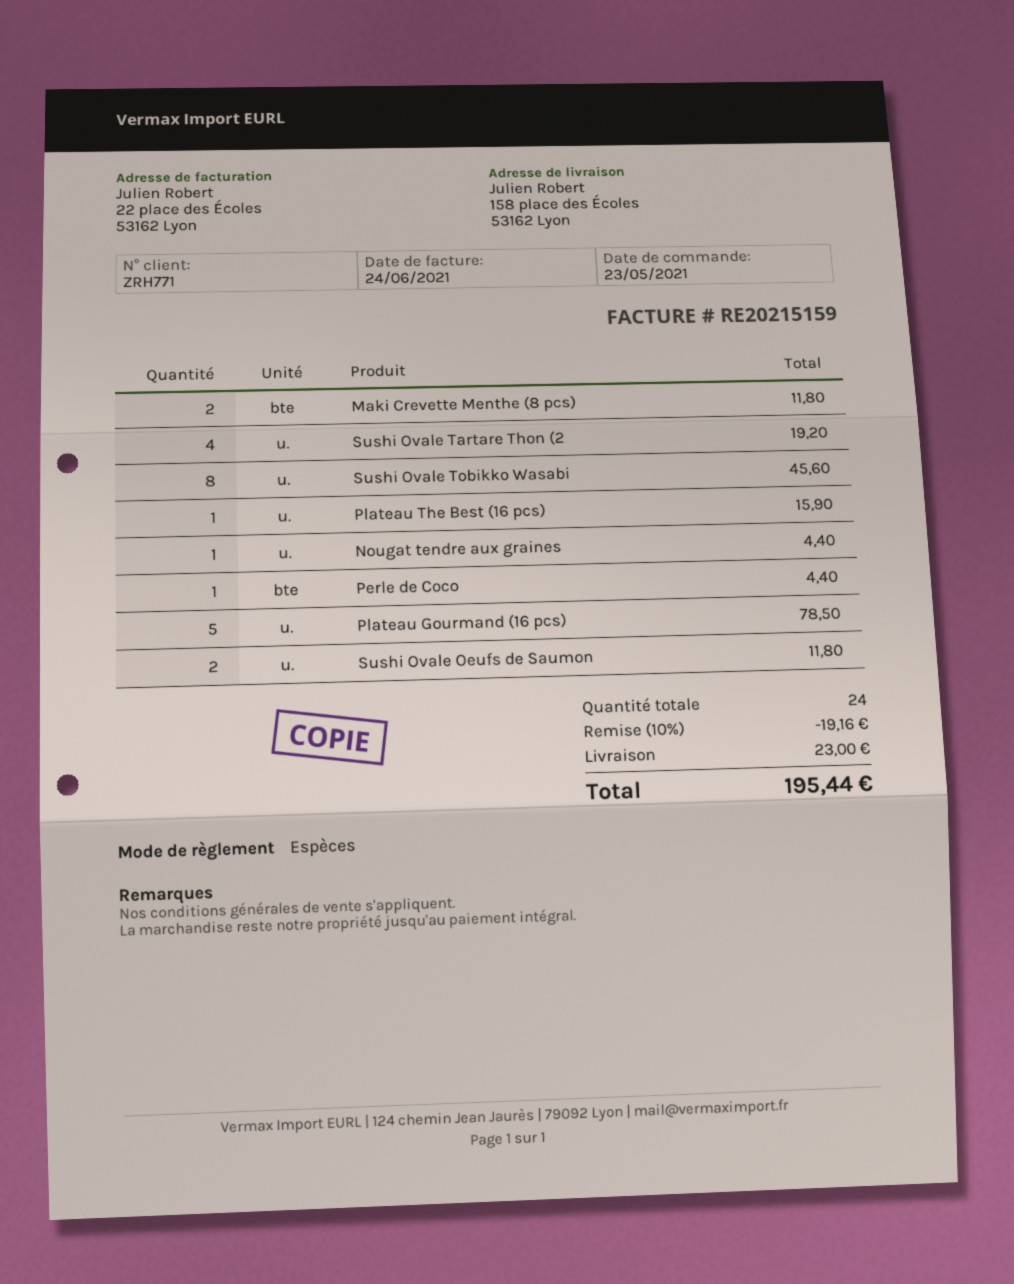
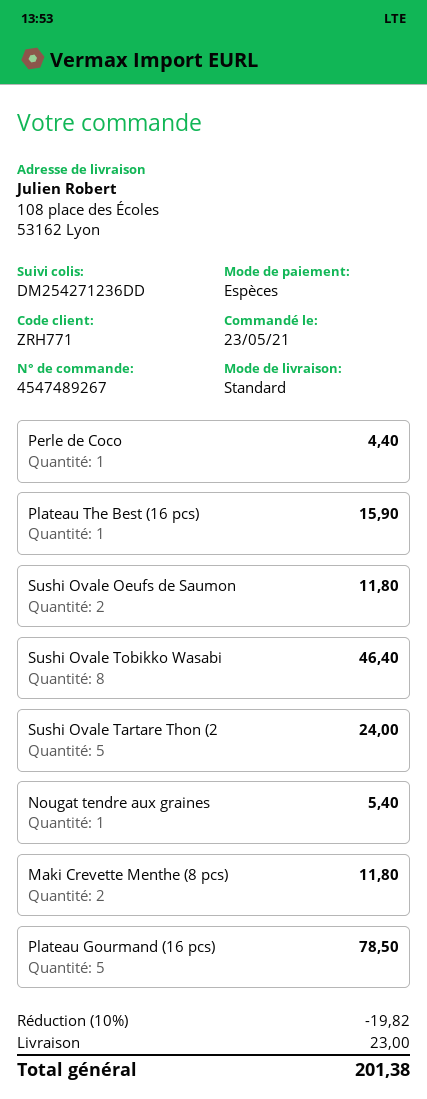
ship to: 158 place des Écoles, 53162 Lyon -> 108 place des Écoles, 53162 Lyon
Sushi Ovale Tartare Thon (2: 4 for 19.20 -> 5 for 24.00
Sushi Ovale Tobikko Wasabi: 8 for 45.60 -> 8 for 46.40
Nougat tendre aux graines: 1 for 4.40 -> 1 for 5.40
discount: 10% = 19.16 -> 10% = 19.82
total: 195.44 -> 201.38

